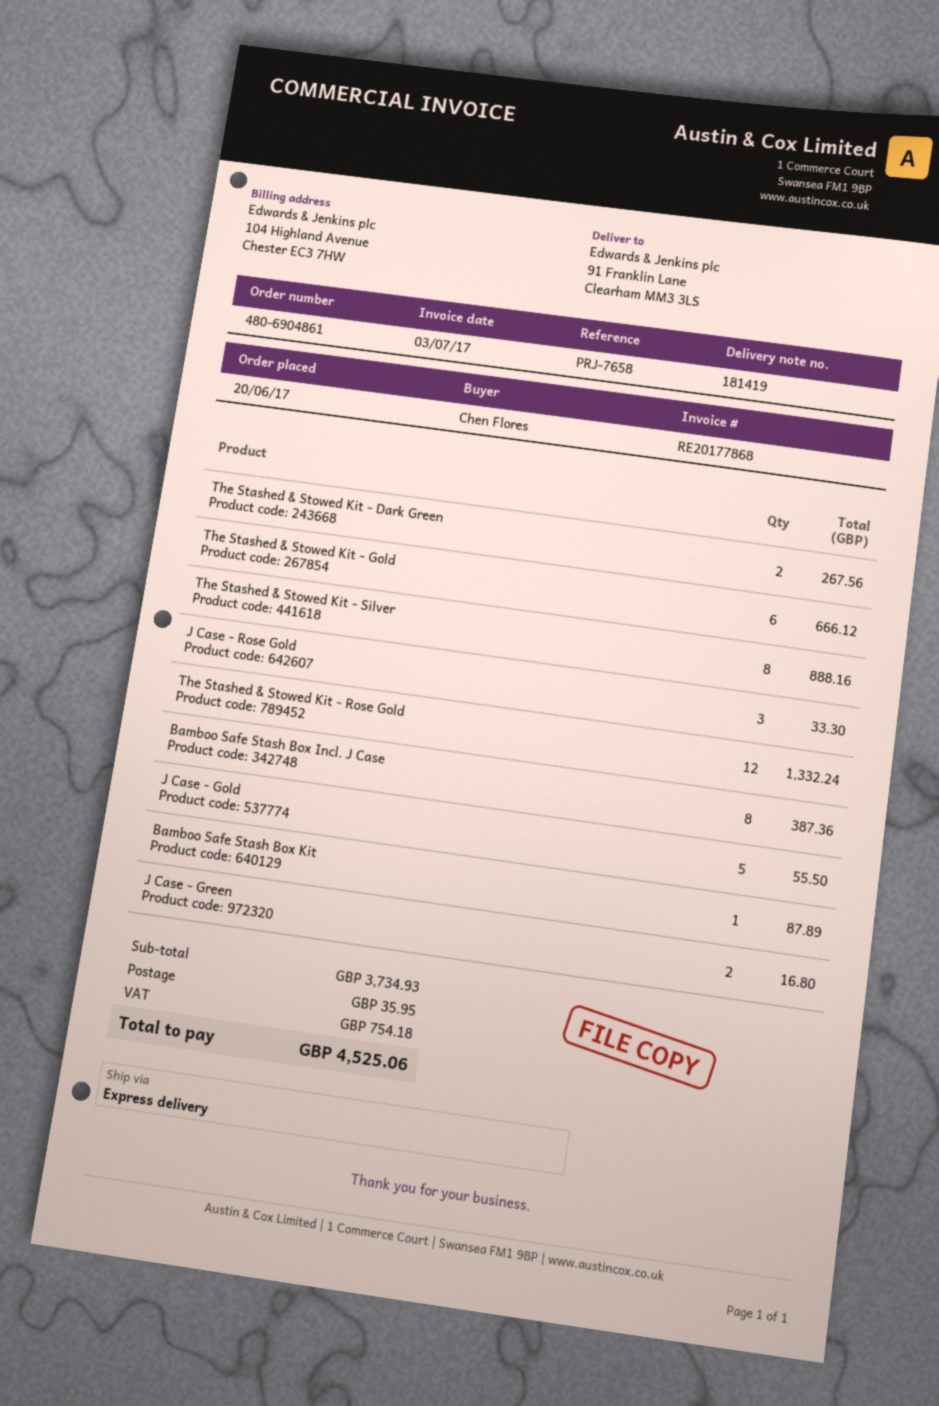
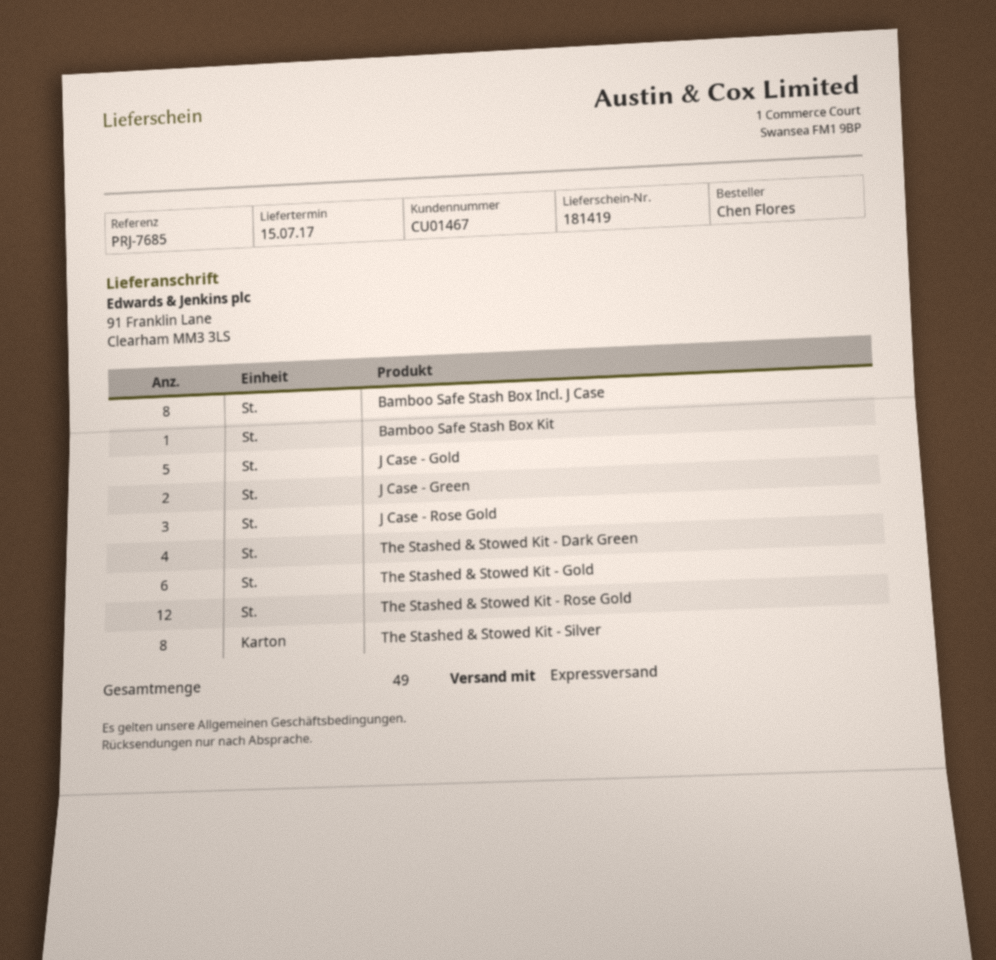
reference: PRJ-7658 -> PRJ-7685
The Stashed & Stowed Kit - Dark Green: 2 -> 4

